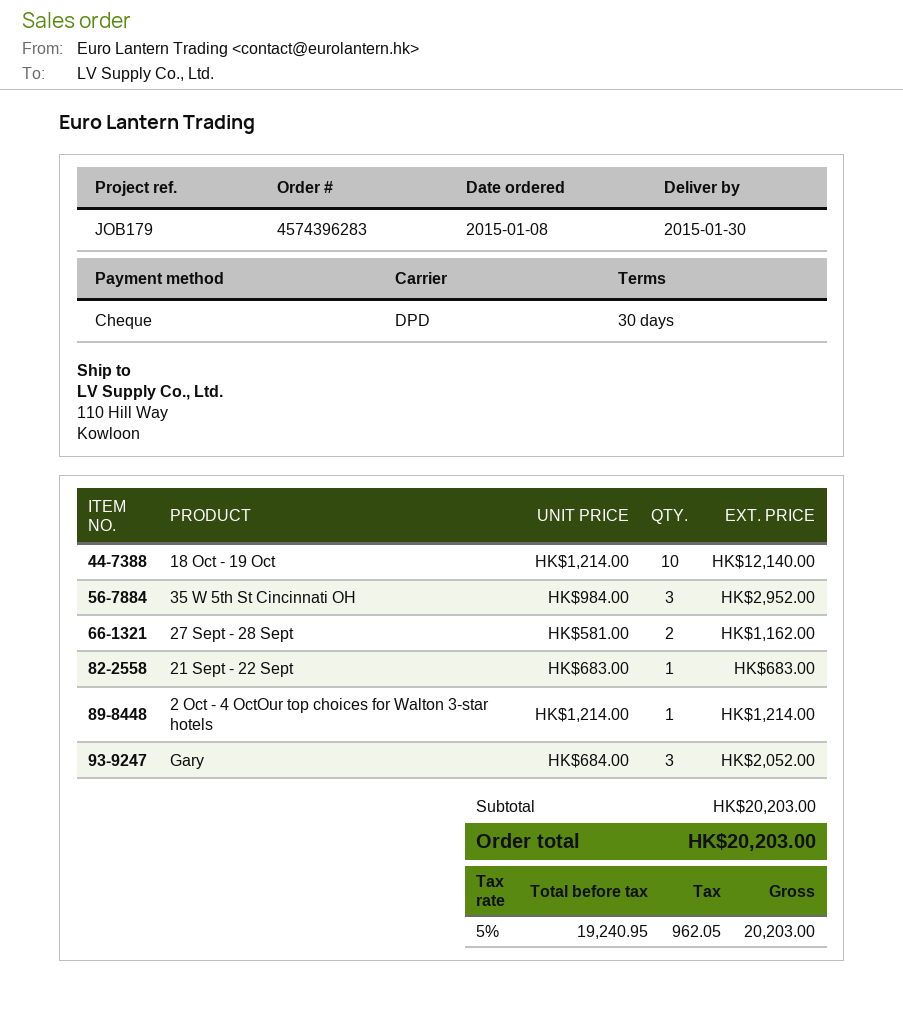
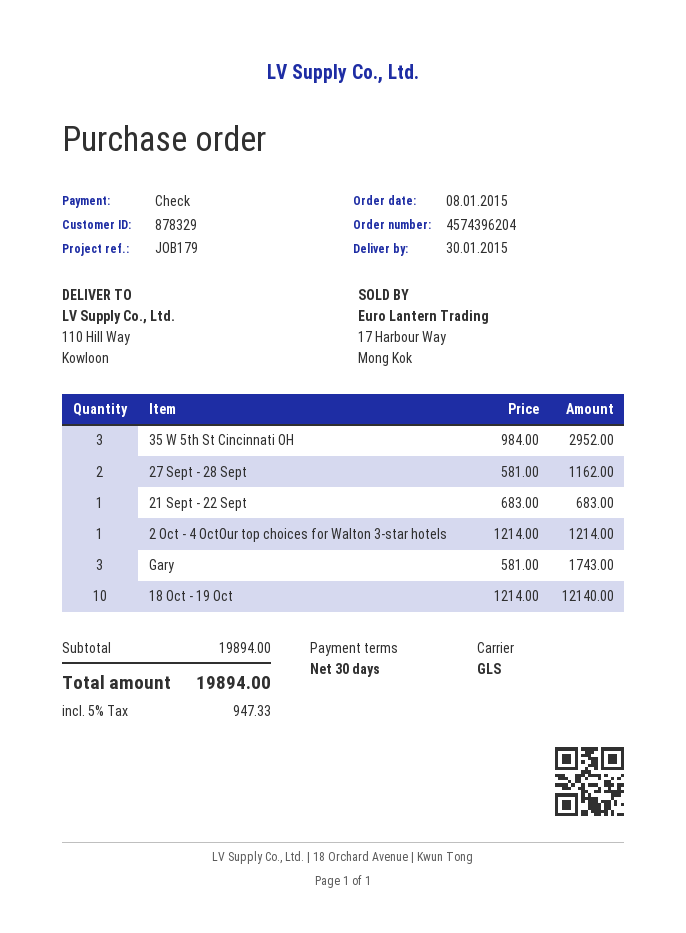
order number: 4574396283 -> 4574396204
shipping method: DPD -> GLS
Gary: 3 x 684.00 = 2052.00 -> 3 x 581.00 = 1743.00
subtotal: 20203.00 -> 19894.00
tax: 5% = 962.05 -> 5% = 947.33
total: 20203.00 -> 19894.00

